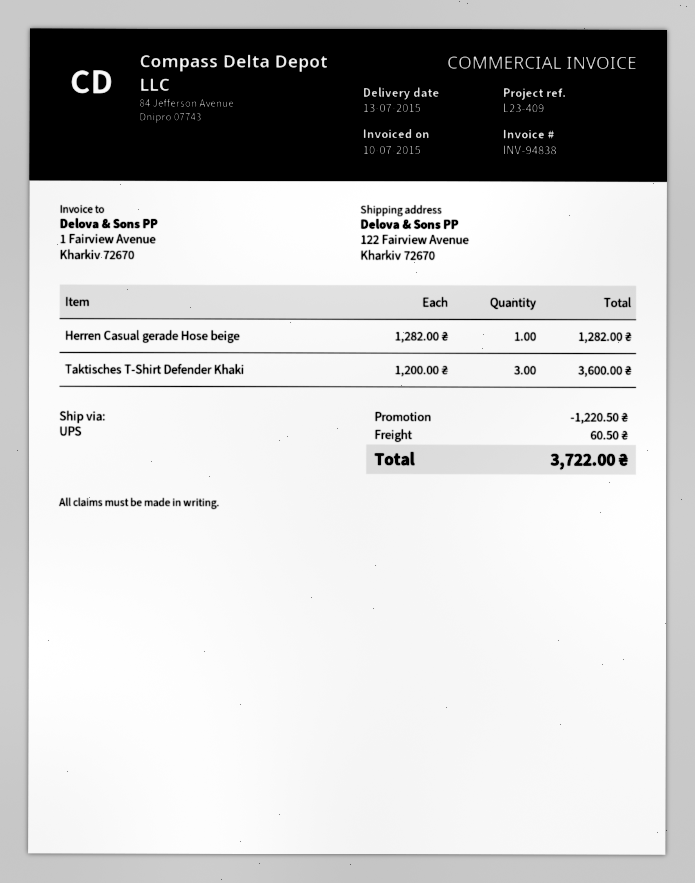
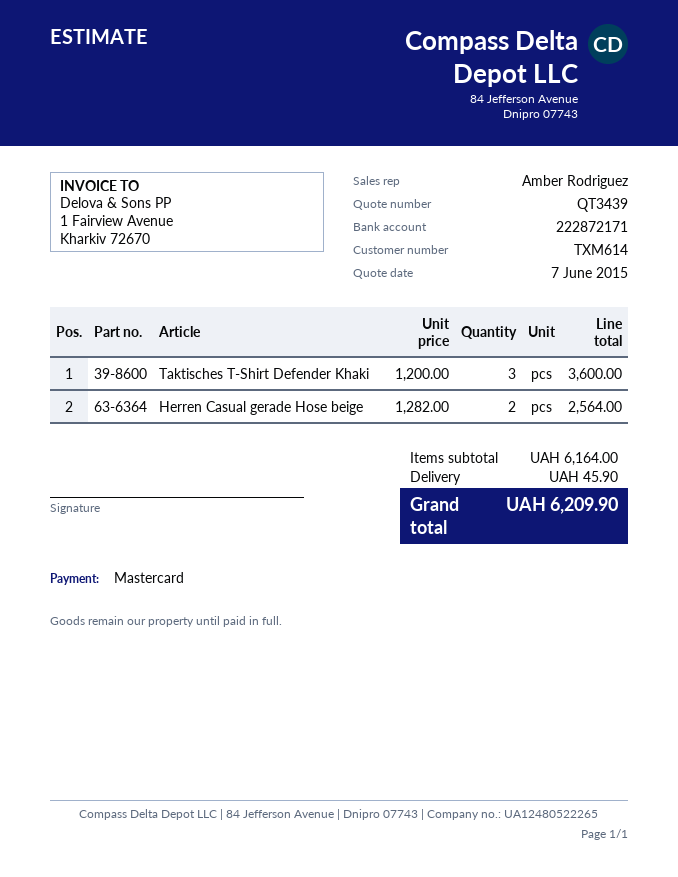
Herren Casual gerade Hose beige: 1 x 1282.00 = 1282.00 -> 2 x 1282.00 = 2564.00
discount: 1220.50 -> none
shipping: 60.50 -> 45.90
total: 3722.00 -> 6209.90

